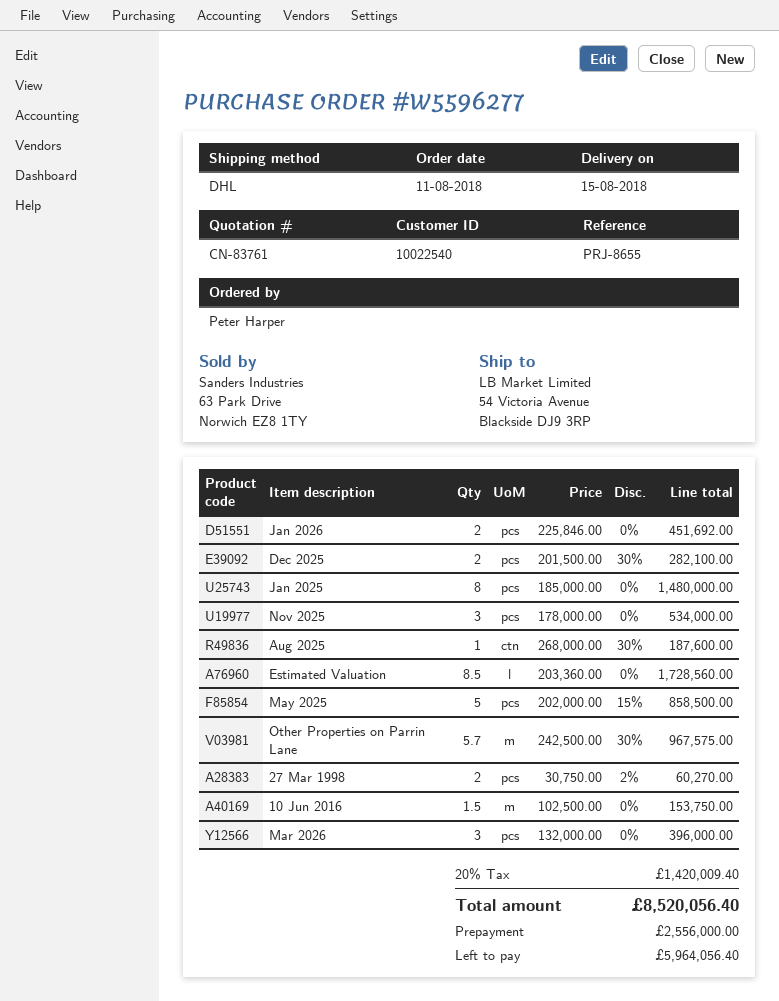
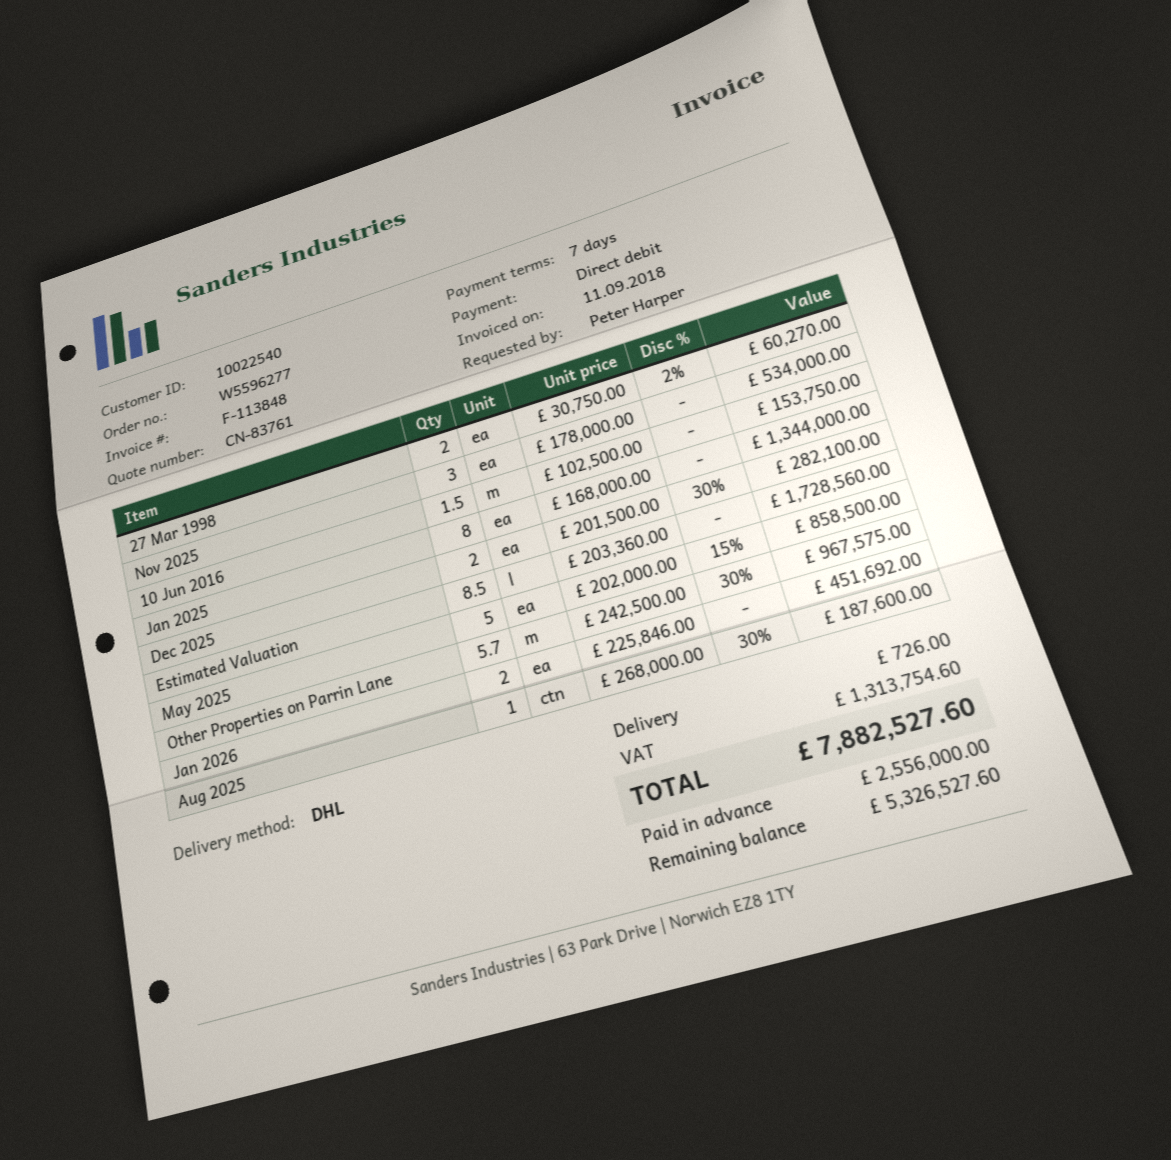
Jan 2025: 8 x 185000.00 = 1480000.00 -> 8 x 168000.00 = 1344000.00
Mar 2026: 3 x 132000.00 = 396000.00 -> none
shipping: none -> 726.00
tax: 1420009.40 -> 1313754.60
total: 8520056.40 -> 7882527.60
balance: 5964056.40 -> 5326527.60

